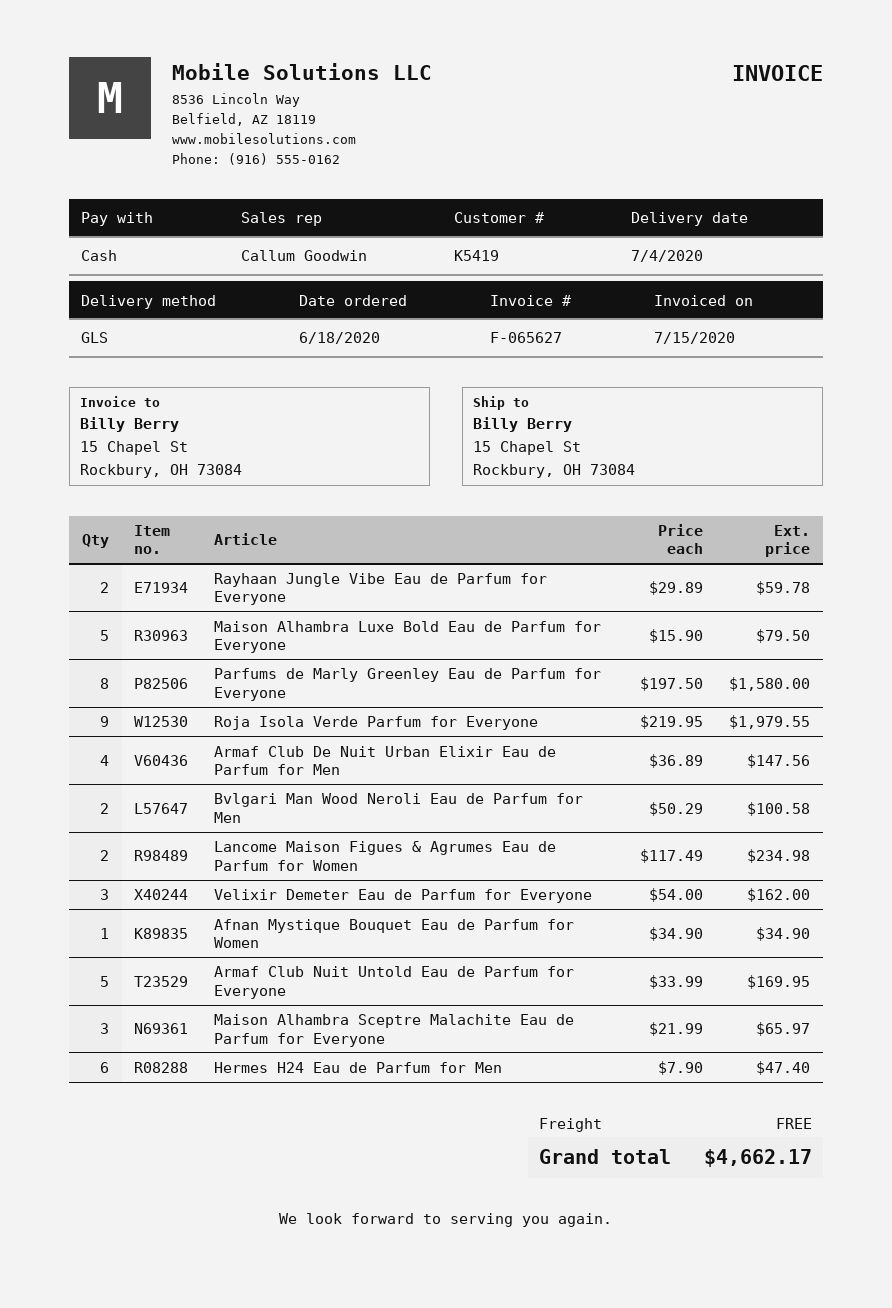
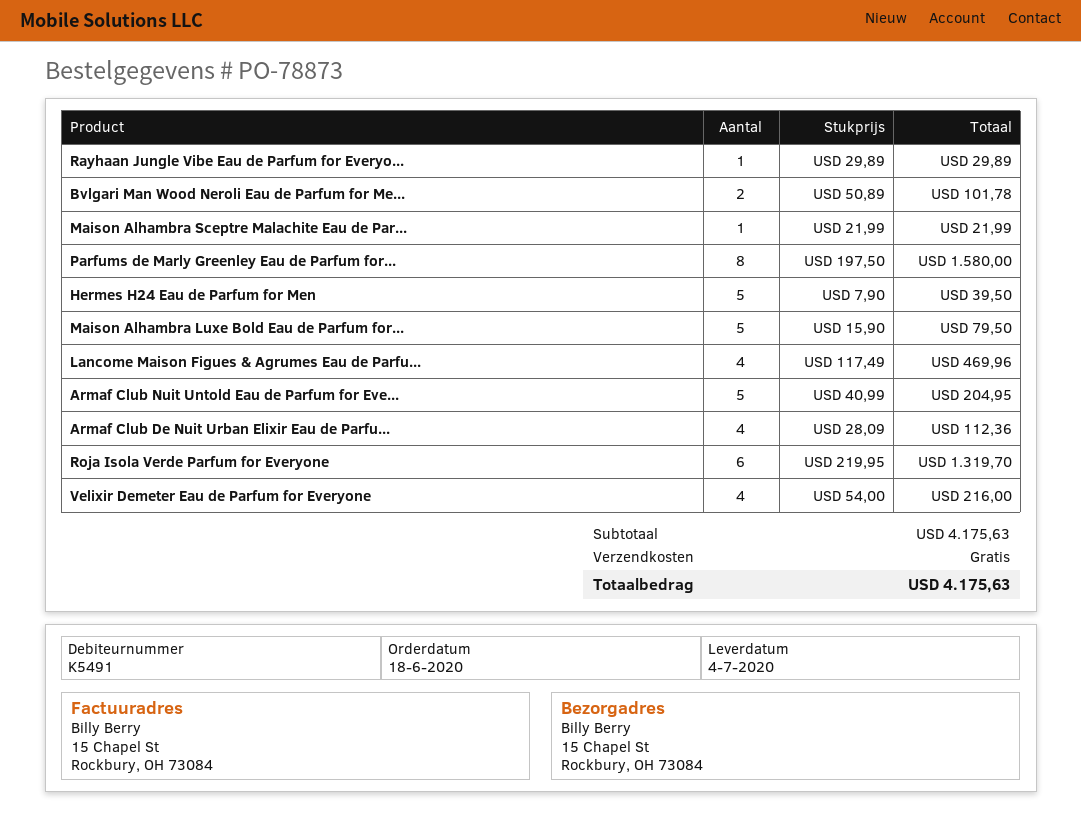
customer number: K5419 -> K5491
Rayhaan Jungle Vibe Eau de Parfum for Everyone: 2 x 29.89 = 59.78 -> 1 x 29.89 = 29.89
Roja Isola Verde Parfum for Everyone: 9 x 219.95 = 1979.55 -> 6 x 219.95 = 1319.70
Armaf Club De Nuit Urban Elixir Eau de Parfum for Men: 4 x 36.89 = 147.56 -> 4 x 28.09 = 112.36
Bvlgari Man Wood Neroli Eau de Parfum for Men: 2 x 50.29 = 100.58 -> 2 x 50.89 = 101.78
Lancome Maison Figues & Agrumes Eau de Parfum for Women: 2 x 117.49 = 234.98 -> 4 x 117.49 = 469.96
Velixir Demeter Eau de Parfum for Everyone: 3 x 54.00 = 162.00 -> 4 x 54.00 = 216.00
Afnan Mystique Bouquet Eau de Parfum for Women: 1 x 34.90 = 34.90 -> none
Armaf Club Nuit Untold Eau de Parfum for Everyone: 5 x 33.99 = 169.95 -> 5 x 40.99 = 204.95
Maison Alhambra Sceptre Malachite Eau de Parfum for Everyone: 3 x 21.99 = 65.97 -> 1 x 21.99 = 21.99
Hermes H24 Eau de Parfum for Men: 6 x 7.90 = 47.40 -> 5 x 7.90 = 39.50
total: 4662.17 -> 4175.63

